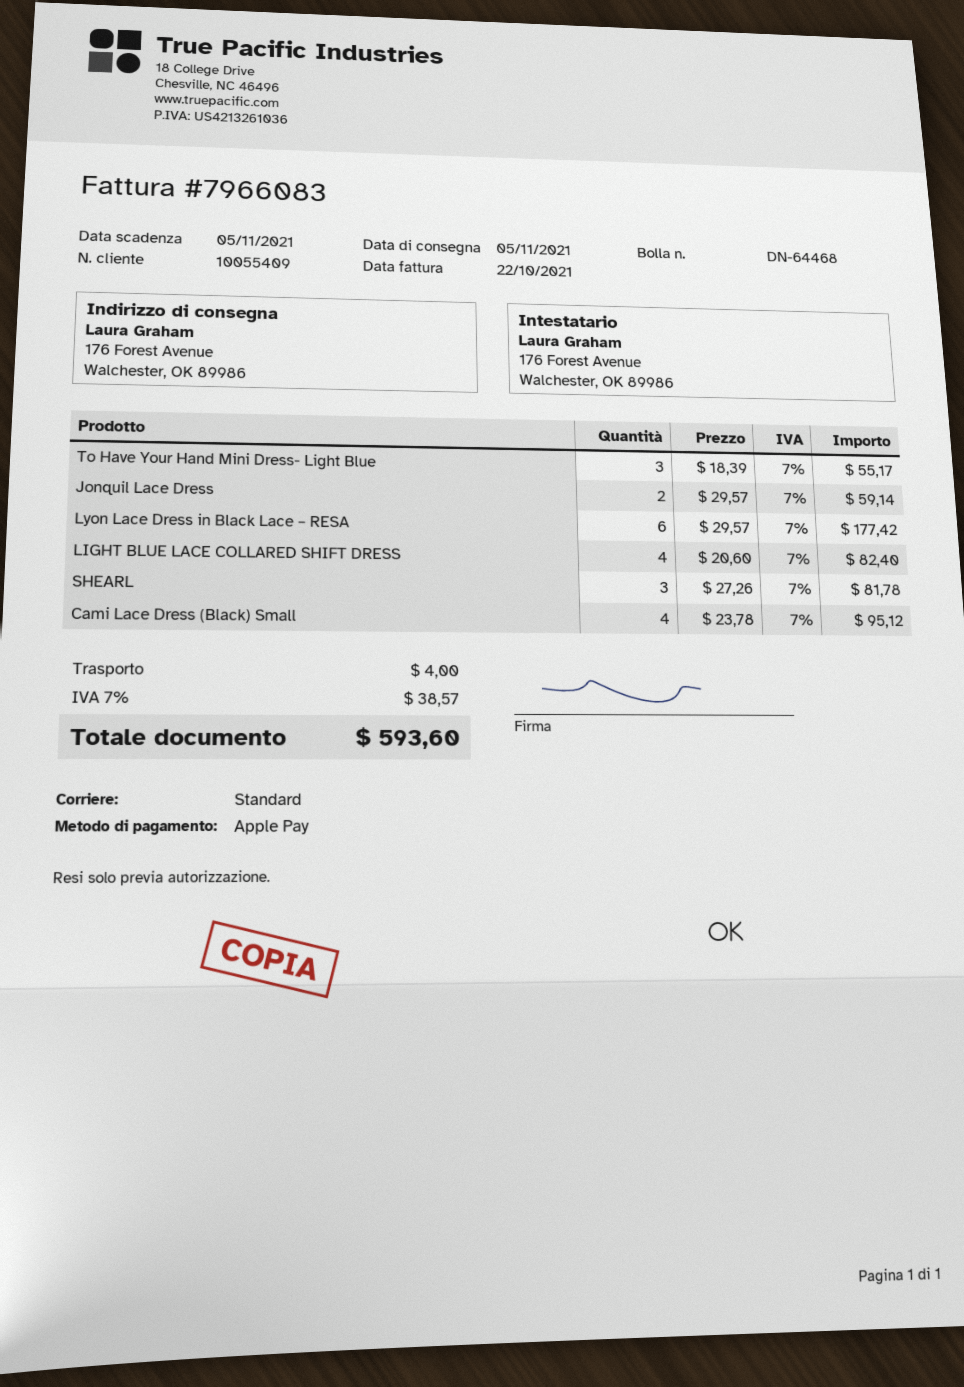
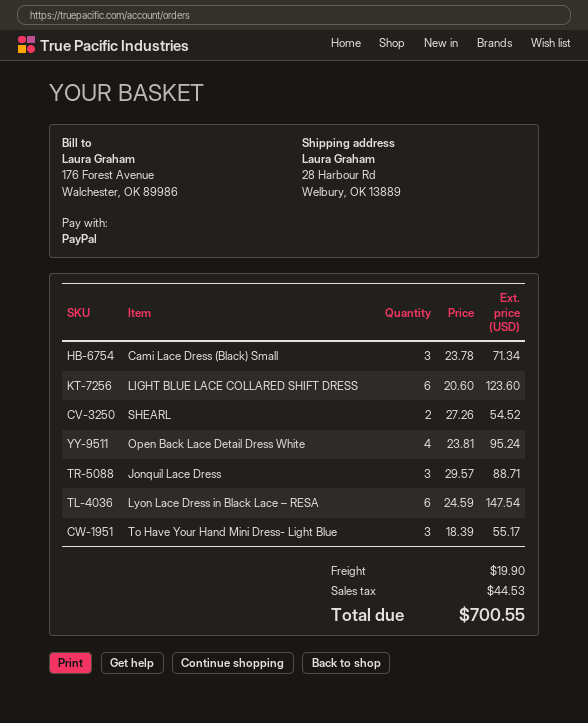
payment method: Apple Pay -> PayPal
ship to: 176 Forest Avenue, Walchester, OK 89986 -> 28 Harbour Rd, Welbury, OK 13889
Jonquil Lace Dress: 2 x 29.57 = 59.14 -> 3 x 29.57 = 88.71
Lyon Lace Dress in Black Lace – RESA: 6 x 29.57 = 177.42 -> 6 x 24.59 = 147.54
LIGHT BLUE LACE COLLARED SHIFT DRESS: 4 x 20.60 = 82.40 -> 6 x 20.60 = 123.60
SHEARL: 3 x 27.26 = 81.78 -> 2 x 27.26 = 54.52
Cami Lace Dress (Black) Small: 4 x 23.78 = 95.12 -> 3 x 23.78 = 71.34
Open Back Lace Detail Dress White: none -> 4 x 23.81 = 95.24
shipping: 4.00 -> 19.90
tax: 38.57 -> 44.53
total: 593.60 -> 700.55

